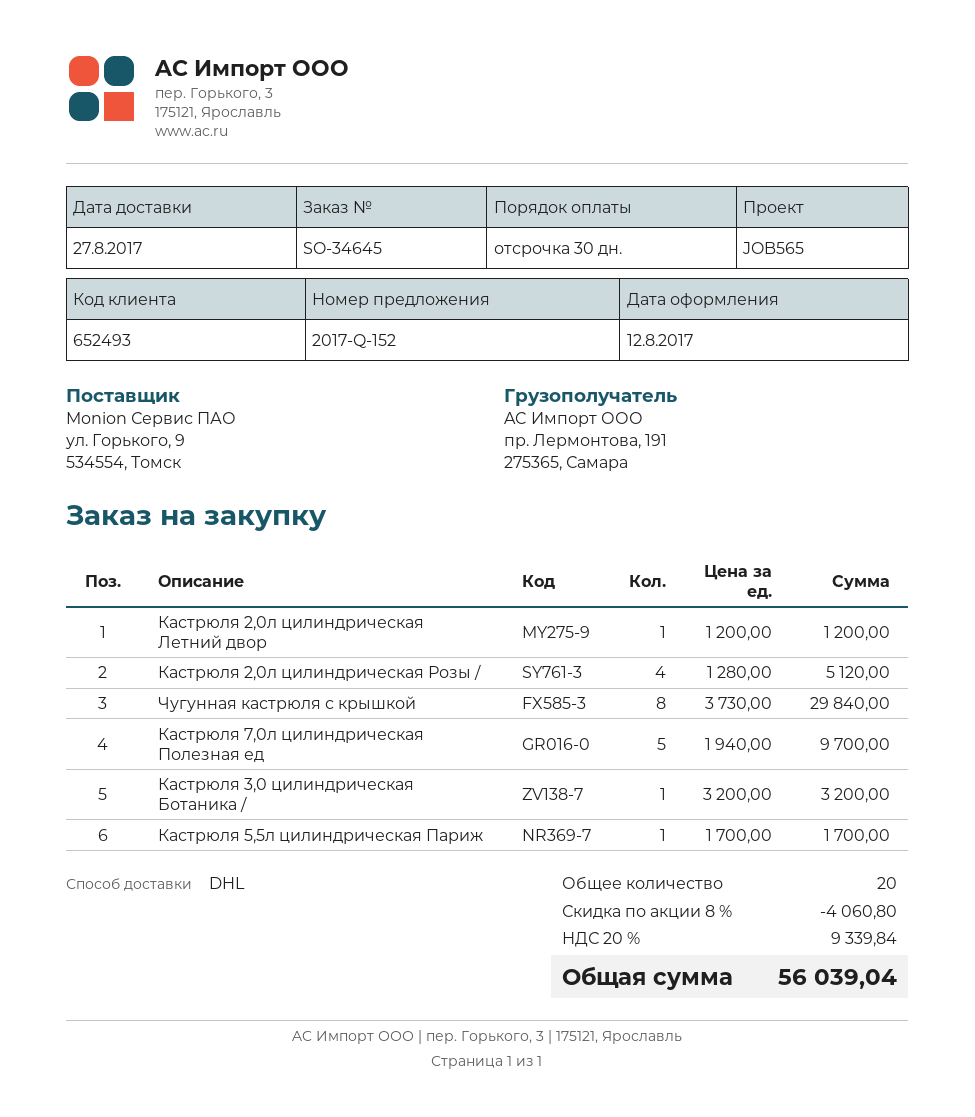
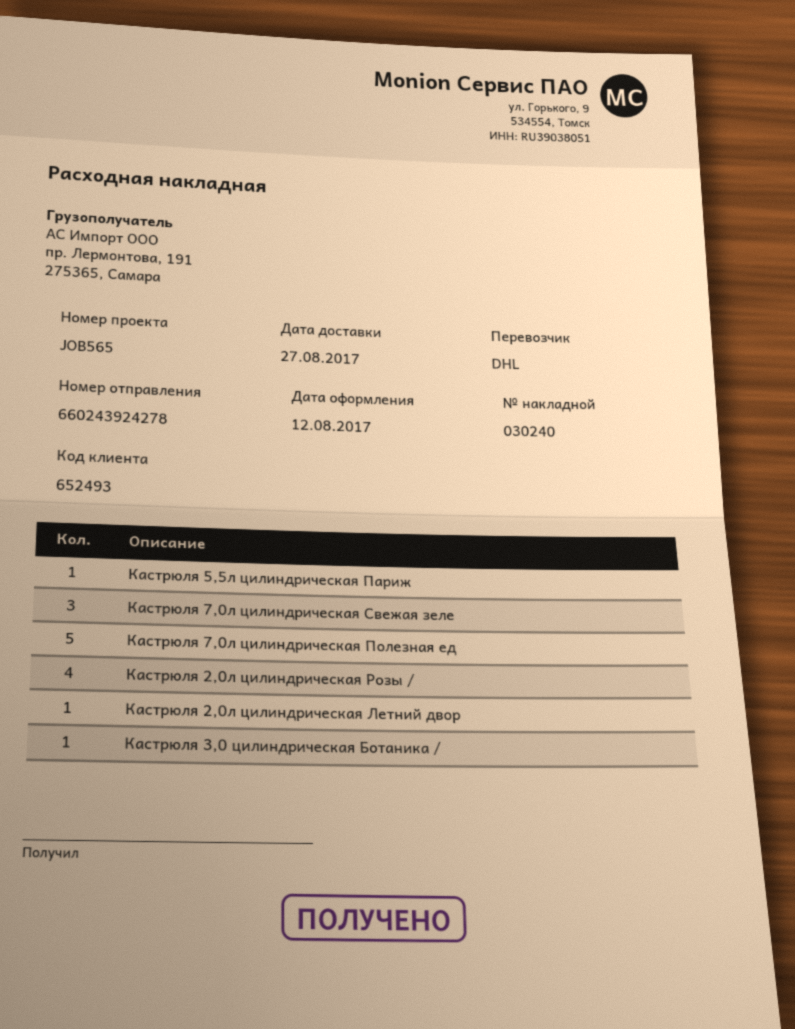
Чугунная кастрюля с крышкой: 8 -> none
Кастрюля 7,0л цилиндрическая Свежая зеле: none -> 3

